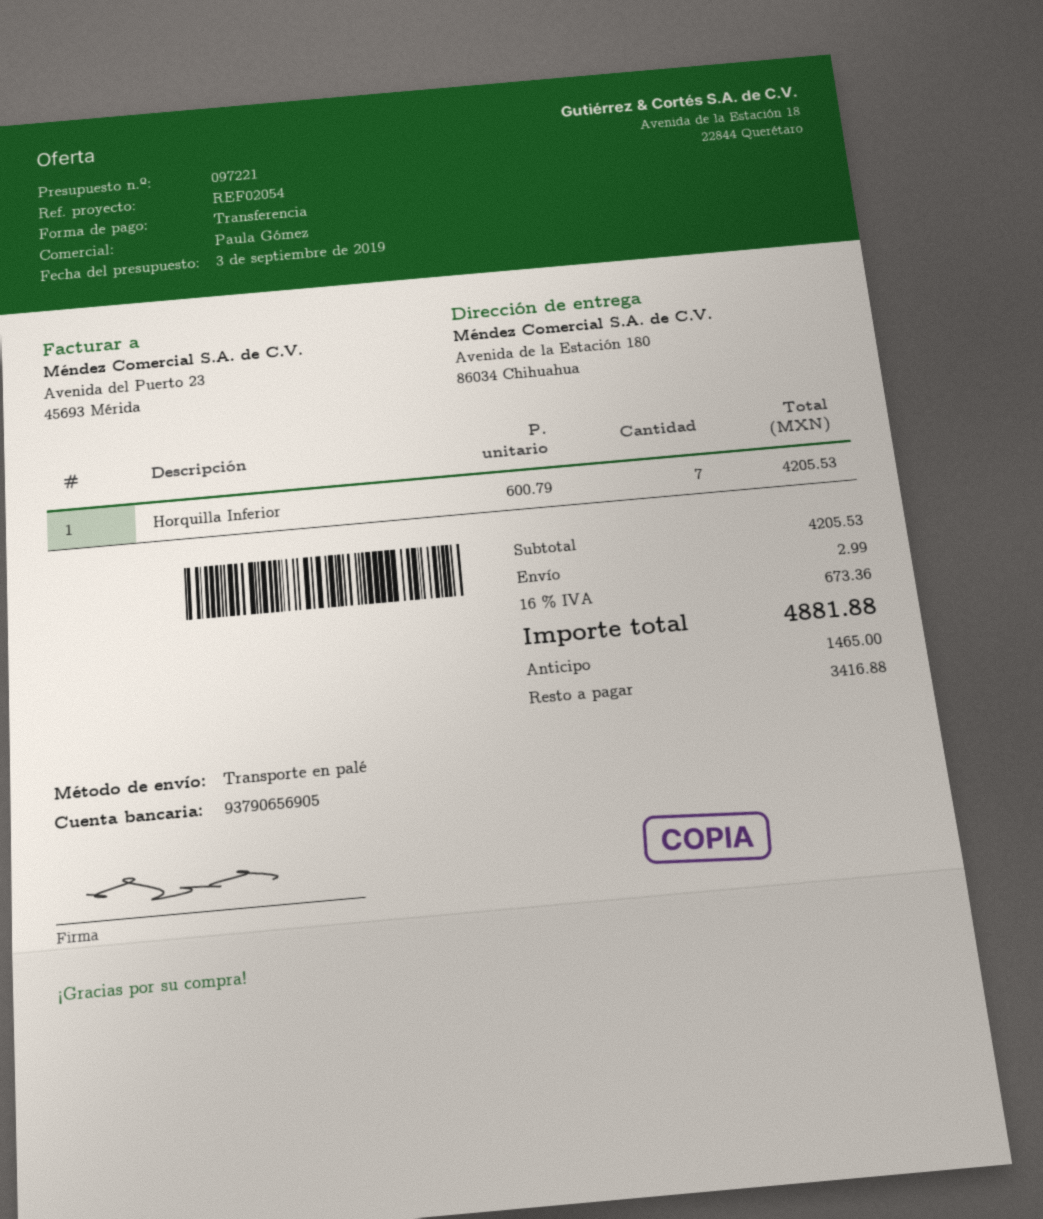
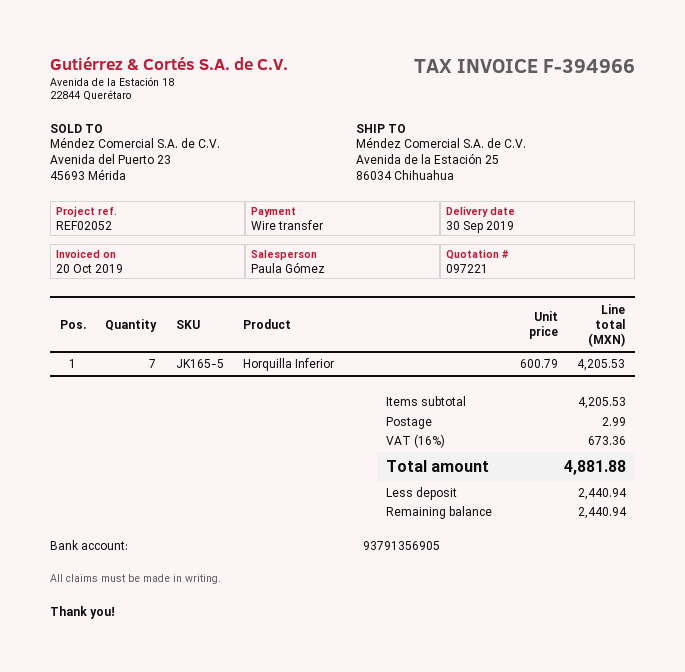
reference: REF02054 -> REF02052
bank account: 93790656905 -> 93791356905
ship to: Avenida de la Estación 180, 86034 Chihuahua -> Avenida de la Estación 25, 86034 Chihuahua
deposit: 1465.00 -> 2440.94
balance: 3416.88 -> 2440.94

